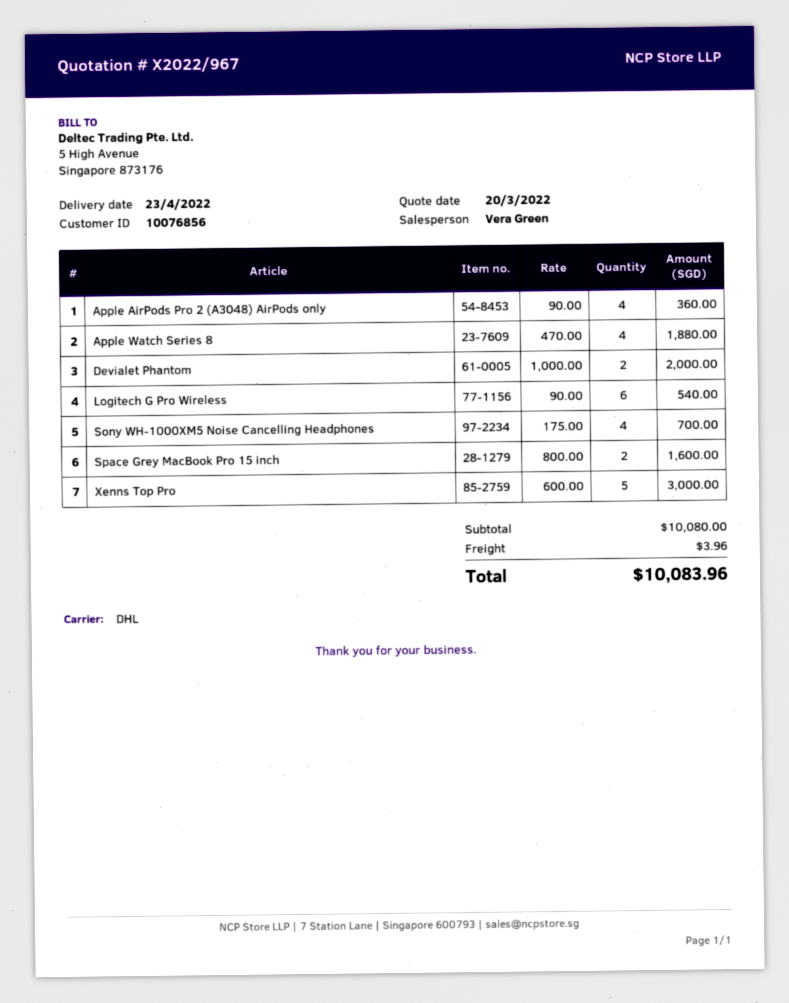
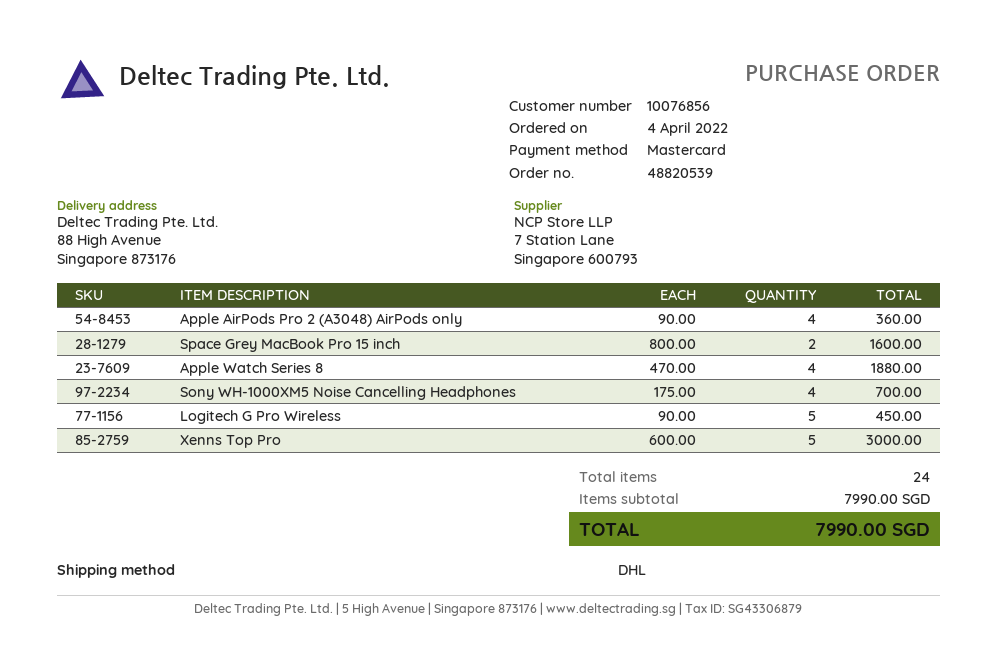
Devialet Phantom: 2 x 1000.00 = 2000.00 -> none
Logitech G Pro Wireless: 6 x 90.00 = 540.00 -> 5 x 90.00 = 450.00
subtotal: 10080.00 -> 7990.00
shipping: 3.96 -> none
total: 10083.96 -> 7990.00

